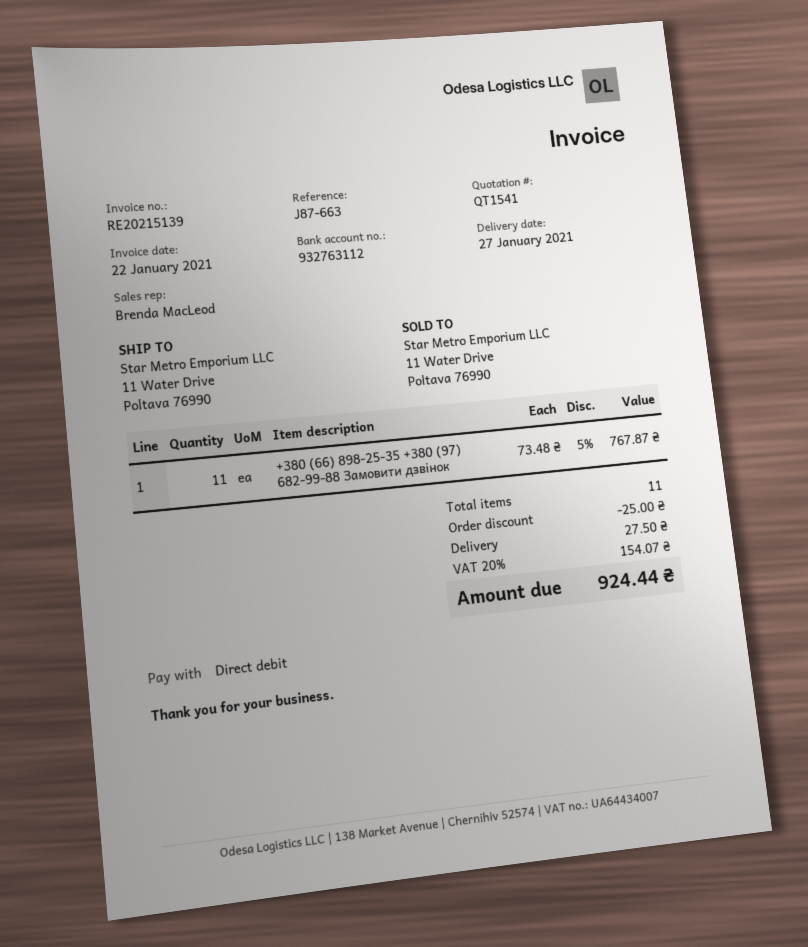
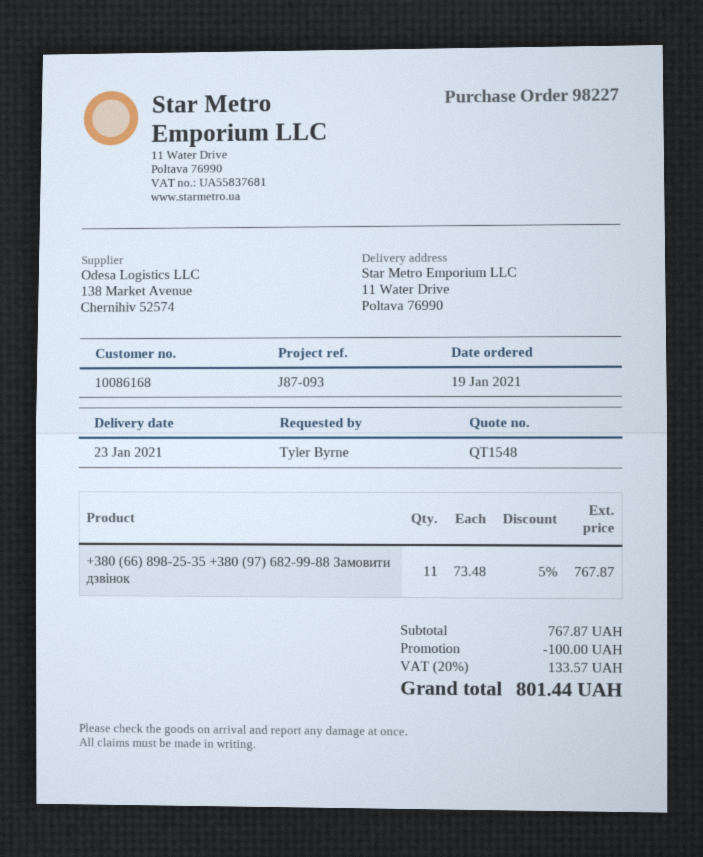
quote number: QT1541 -> QT1548
delivery date: 2021-01-27 -> 2021-01-23
reference: J87-663 -> J87-093
discount: 25.00 -> 100.00
shipping: 27.50 -> none
tax: 20% = 154.07 -> 20% = 133.57
total: 924.44 -> 801.44

